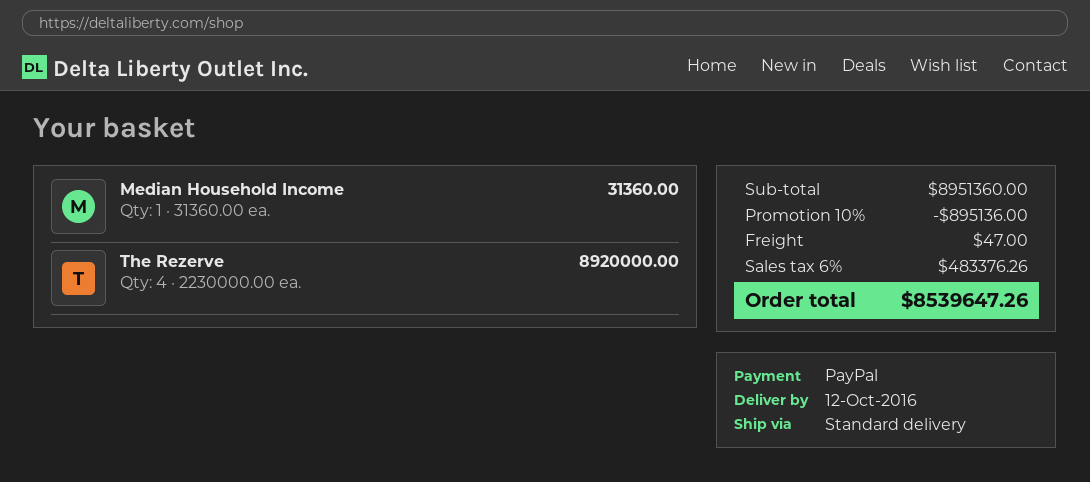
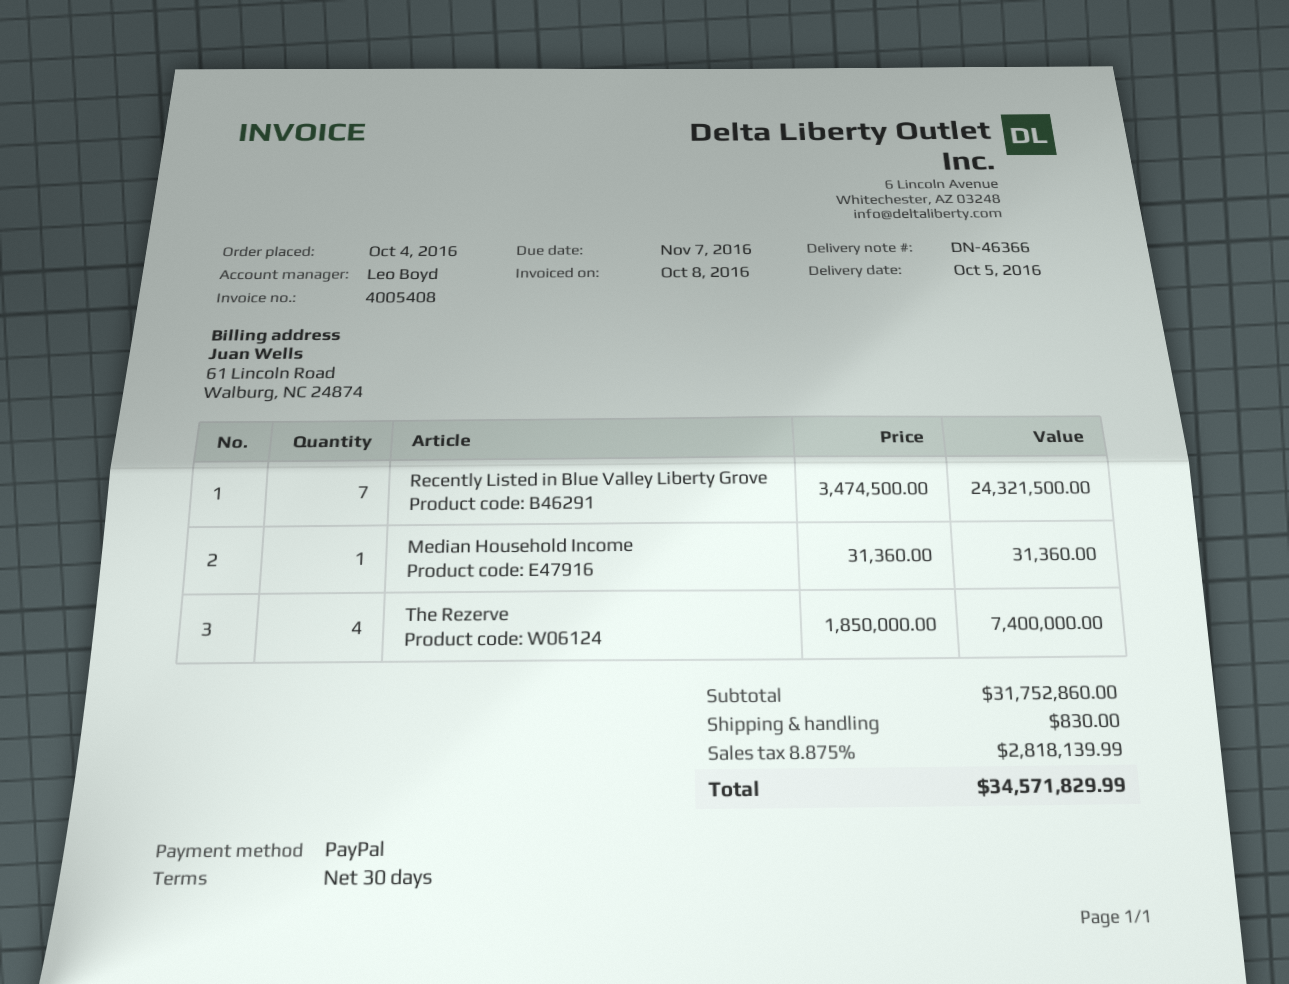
delivery date: 2016-10-12 -> 2016-10-05
The Rezerve: 4 x 2230000.00 = 8920000.00 -> 4 x 1850000.00 = 7400000.00
Recently Listed in Blue Valley Liberty Grove: none -> 7 x 3474500.00 = 24321500.00
subtotal: 8951360.00 -> 31752860.00
discount: 10% = 895136.00 -> none
shipping: 47.00 -> 830.00
tax: 6% = 483376.26 -> 8.875% = 2818139.99
total: 8539647.26 -> 34571829.99

